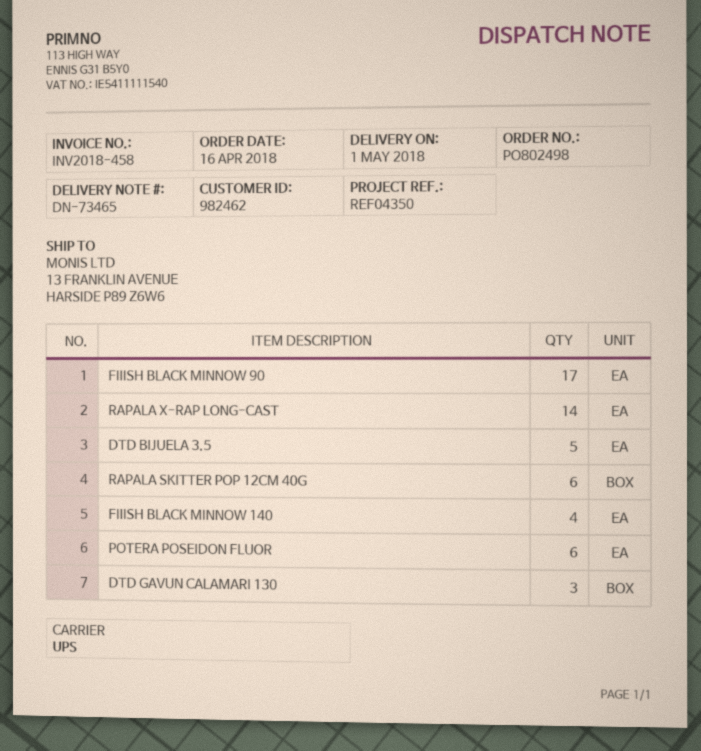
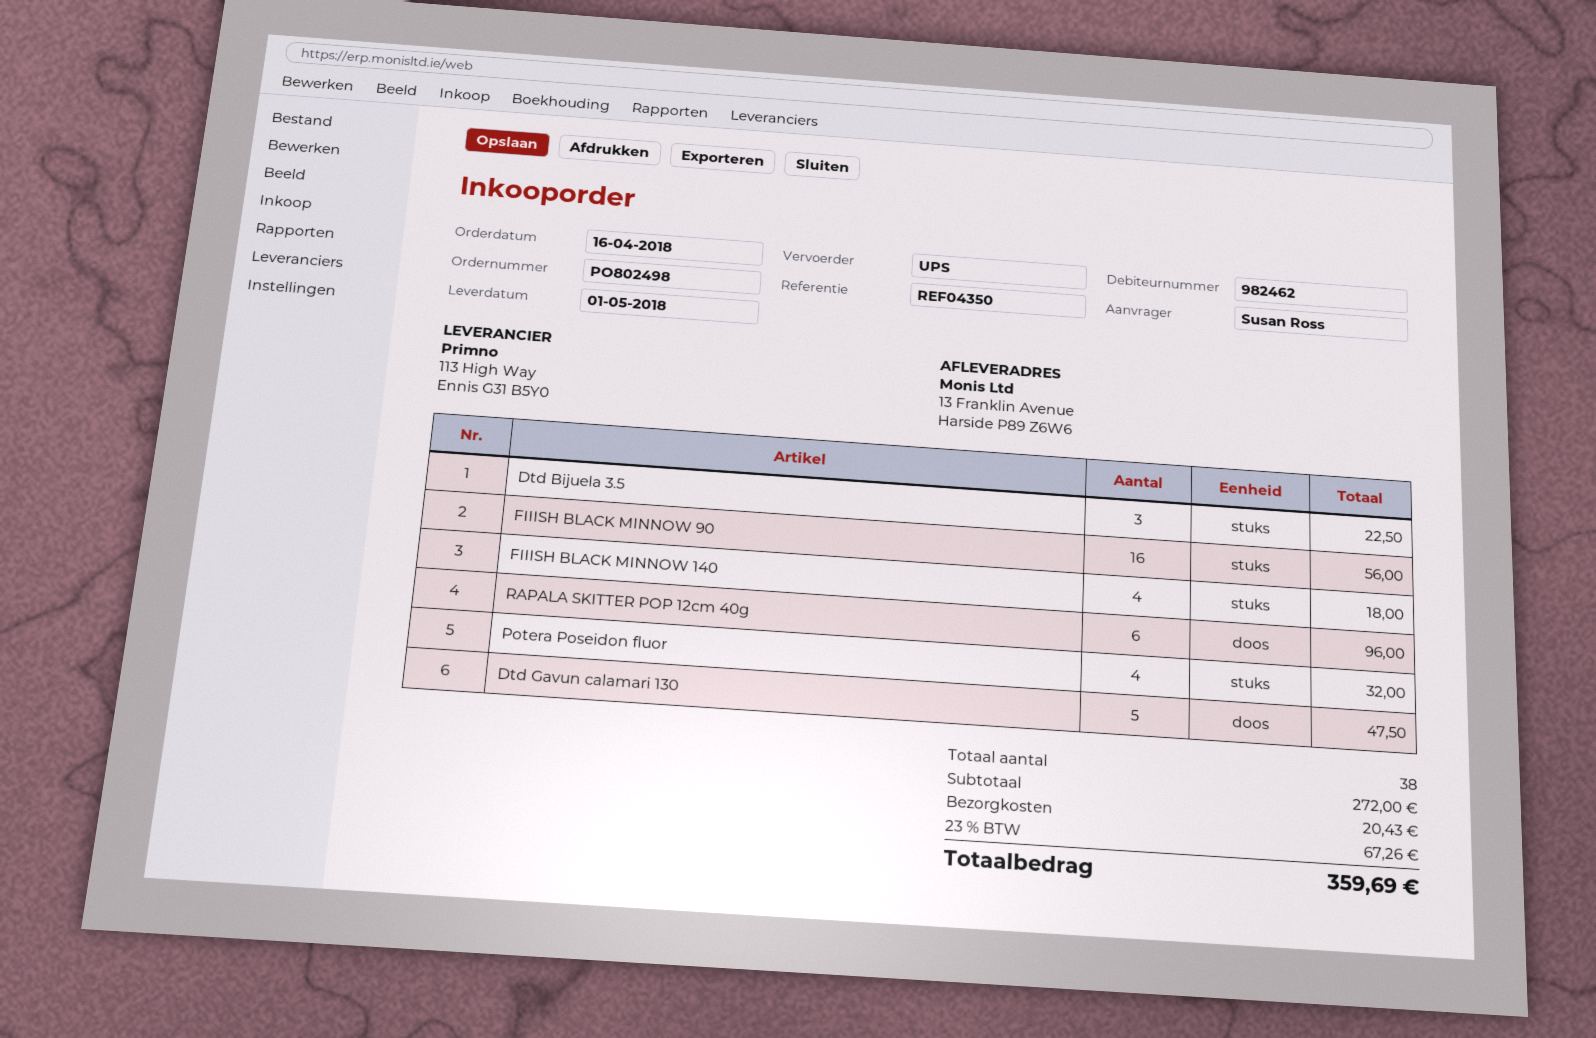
FIIISH BLACK MINNOW 90: 17 -> 16
RAPALA X-RAP LONG-CAST: 14 -> none
DTD BIJUELA 3.5: 5 -> 3
POTERA POSEIDON FLUOR: 6 -> 4
DTD GAVUN CALAMARI 130: 3 -> 5

